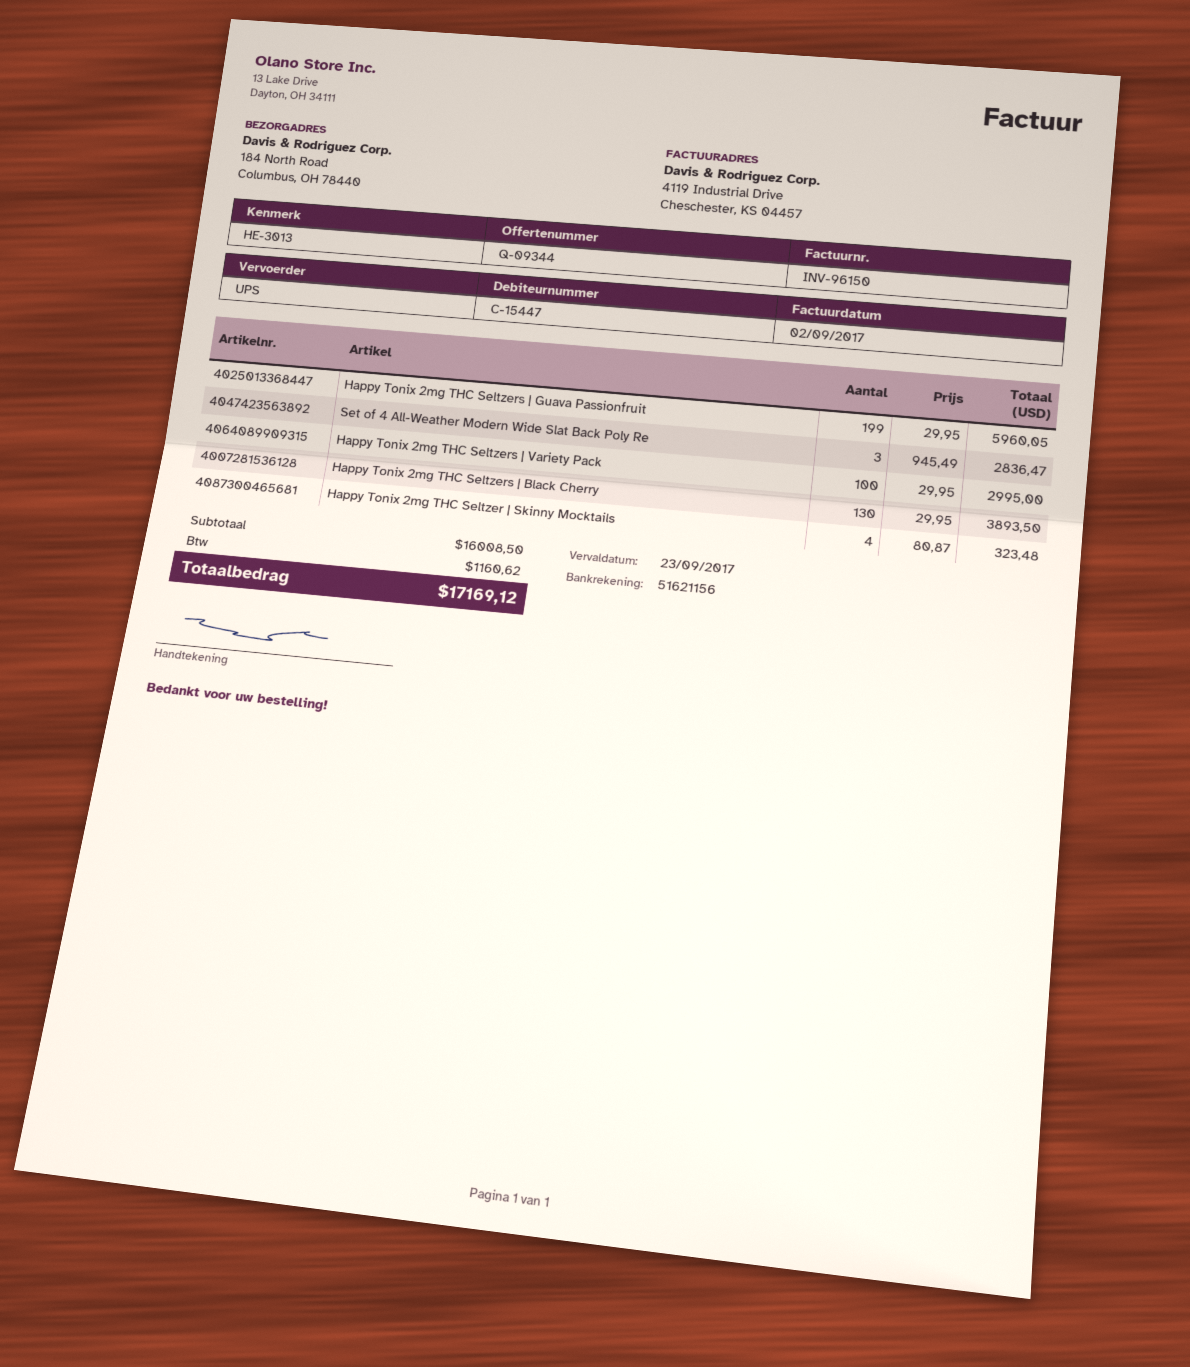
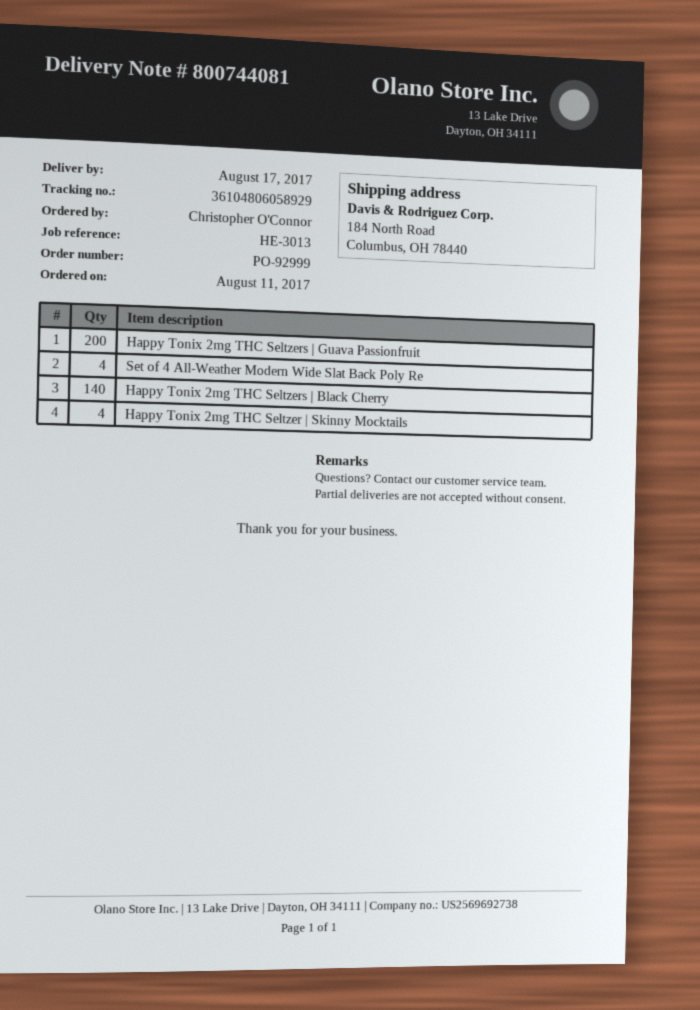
Happy Tonix 2mg THC Seltzers | Guava Passionfruit: 199 -> 200
Set of 4 All-Weather Modern Wide Slat Back Poly Re: 3 -> 4
Happy Tonix 2mg THC Seltzers | Variety Pack: 100 -> none
Happy Tonix 2mg THC Seltzers | Black Cherry: 130 -> 140

